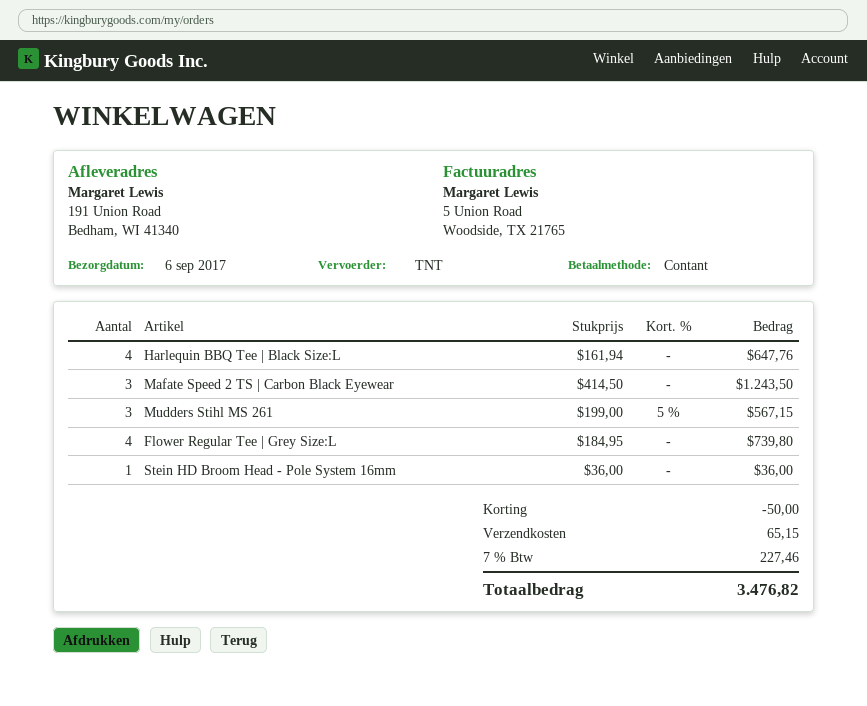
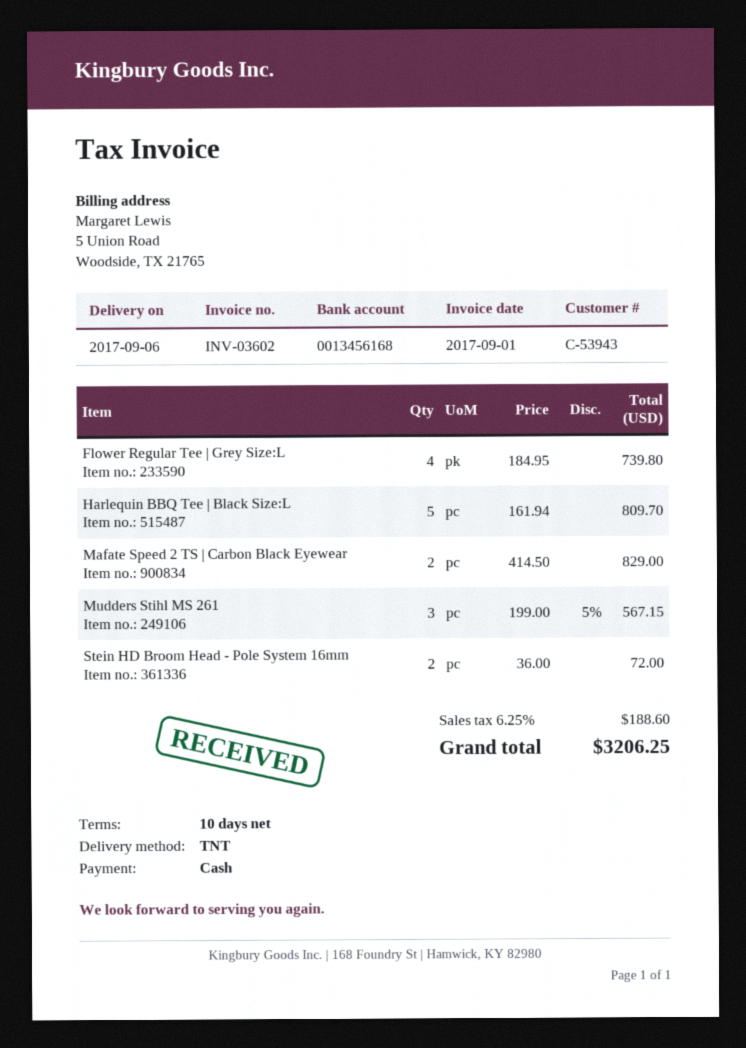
Harlequin BBQ Tee | Black Size:L: 4 x 161.94 = 647.76 -> 5 x 161.94 = 809.70
Mafate Speed 2 TS | Carbon Black Eyewear: 3 x 414.50 = 1243.50 -> 2 x 414.50 = 829.00
Stein HD Broom Head - Pole System 16mm: 1 x 36.00 = 36.00 -> 2 x 36.00 = 72.00
discount: 50.00 -> none
shipping: 65.15 -> none
tax: 7% = 227.46 -> 6.25% = 188.60
total: 3476.82 -> 3206.25

